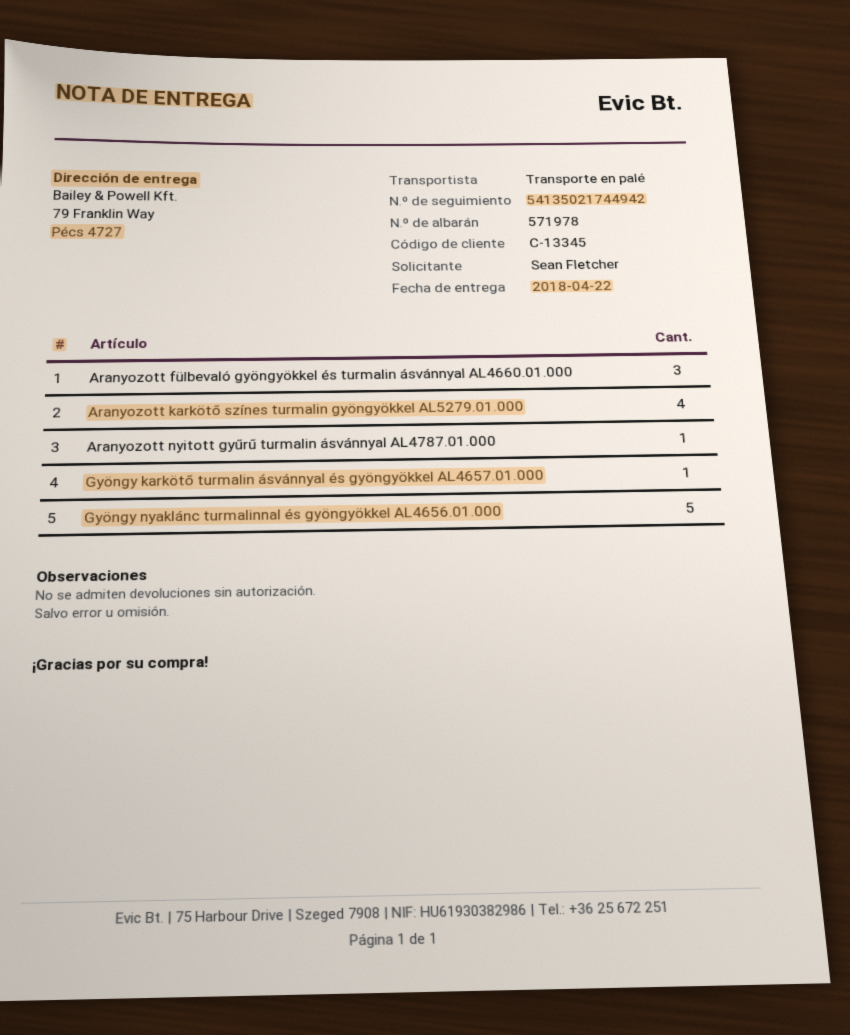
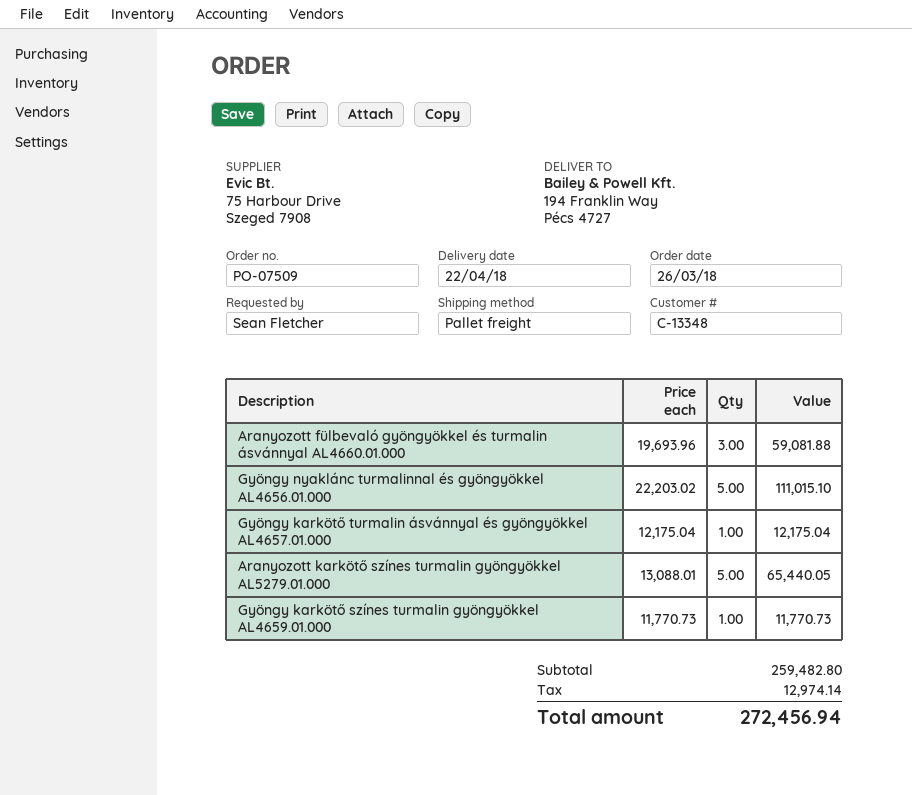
customer number: C-13345 -> C-13348
ship to: 79 Franklin Way, Pécs 4727 -> 194 Franklin Way, Pécs 4727
Aranyozott karkötő színes turmalin gyöngyökkel AL5279.01.000: 4 -> 5
Aranyozott nyitott gyűrű turmalin ásvánnyal AL4787.01.000: 1 -> none
Gyöngy karkötő színes turmalin gyöngyökkel AL4659.01.000: none -> 1

